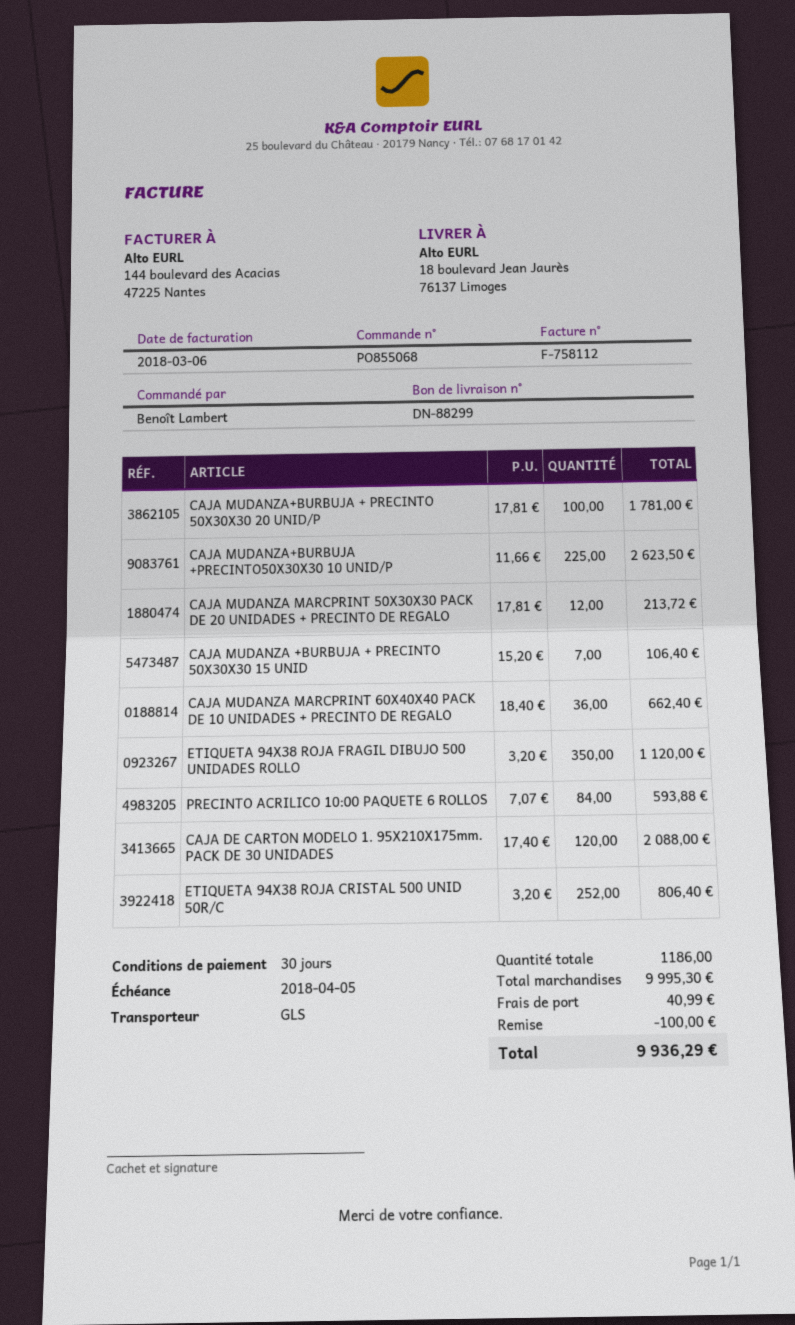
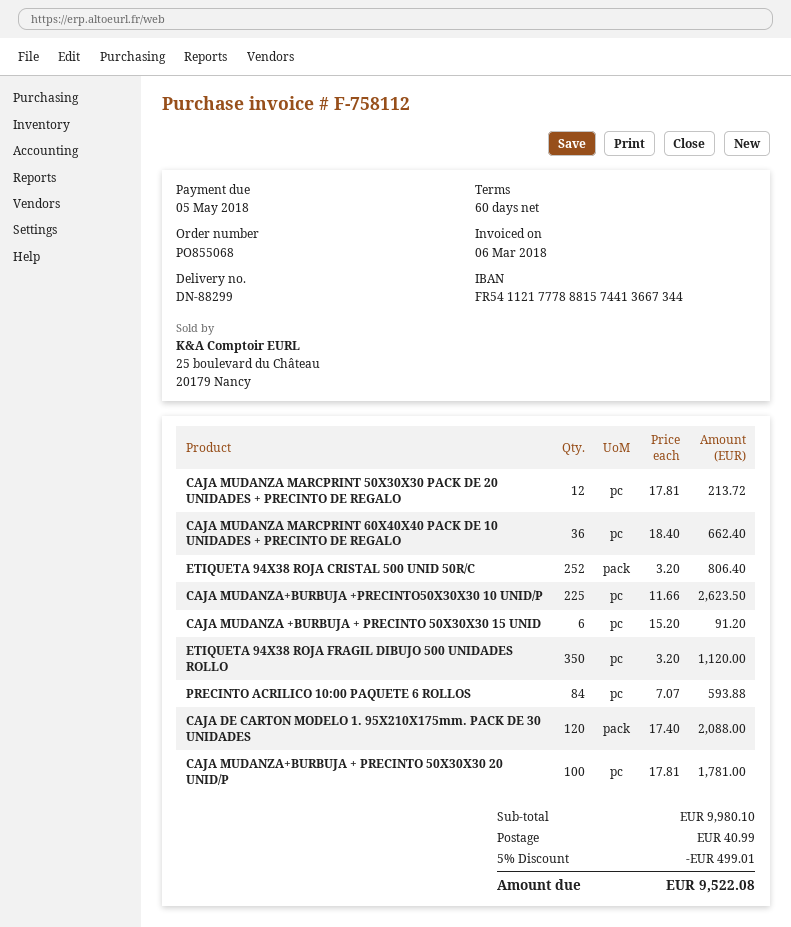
payment terms: 30 days -> 60 days
due date: 2018-04-05 -> 2018-05-05
CAJA MUDANZA +BURBUJA + PRECINTO 50X30X30 15 UNID: 7 x 15.20 = 106.40 -> 6 x 15.20 = 91.20
subtotal: 9995.30 -> 9980.10
discount: 100.00 -> 499.01
total: 9936.29 -> 9522.08

